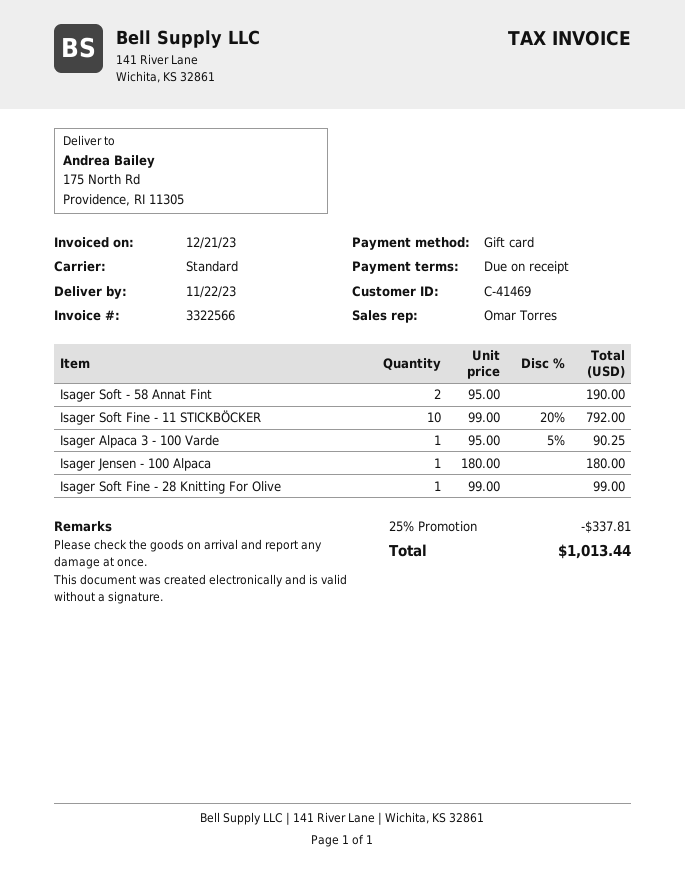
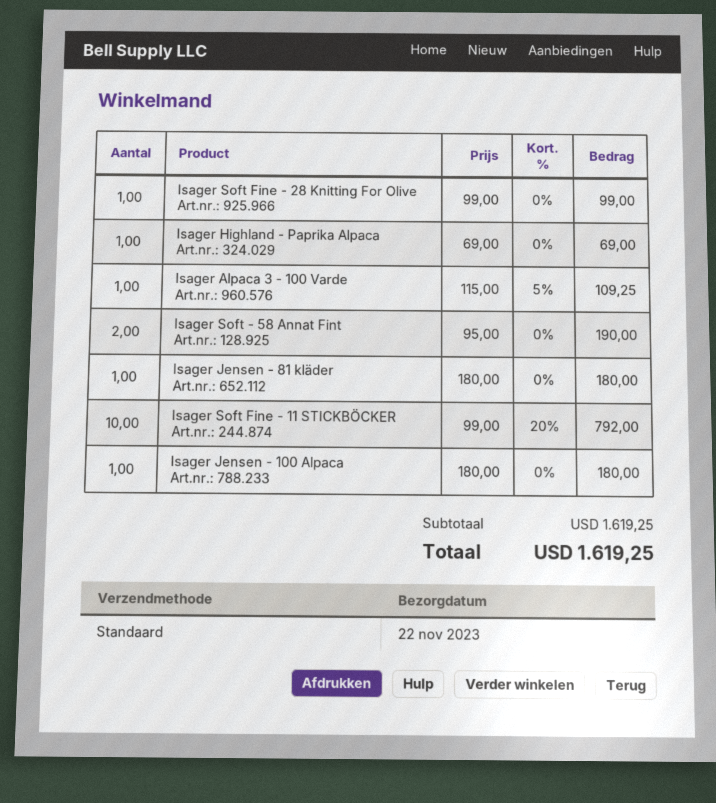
Isager Alpaca 3 - 100 Varde: 1 x 95.00 - 5% = 90.25 -> 1 x 115.00 - 5% = 109.25
Isager Highland - Paprika Alpaca: none -> 1 x 69.00 = 69.00
Isager Jensen - 81 kläder: none -> 1 x 180.00 = 180.00
discount: 25% = 337.81 -> none
total: 1013.44 -> 1619.25

